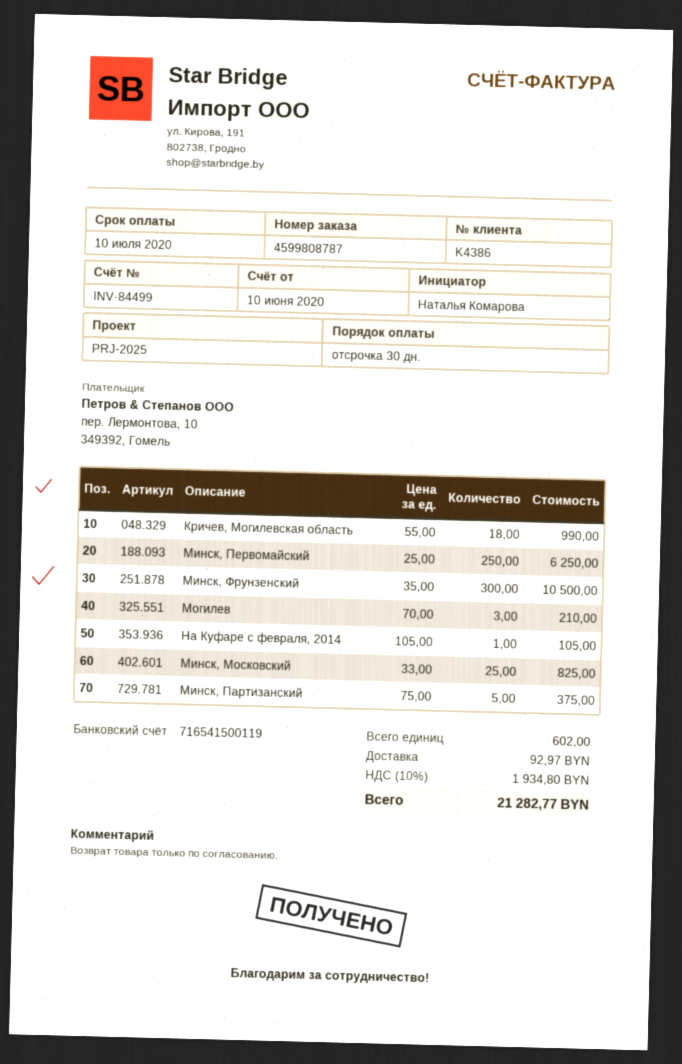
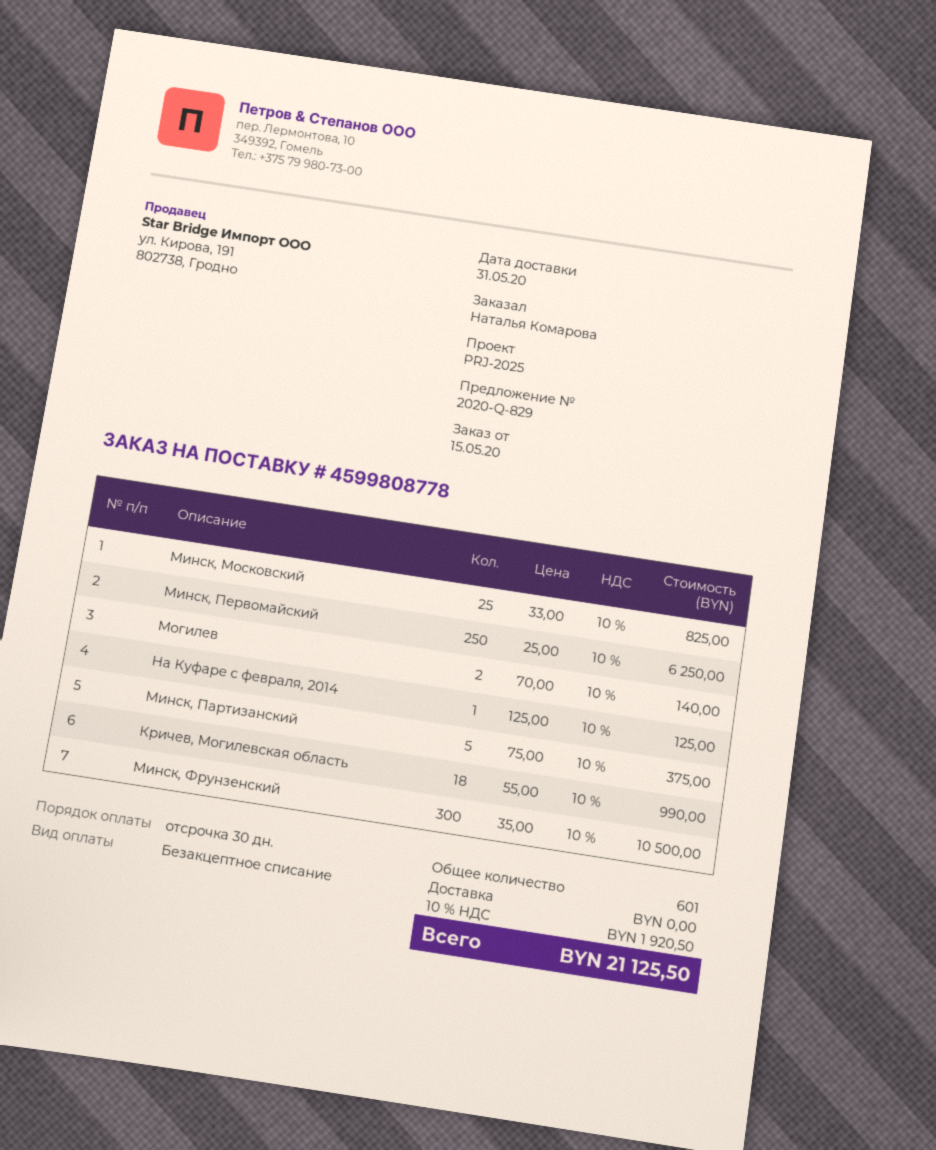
order number: 4599808787 -> 4599808778
Могилев: 3 x 70.00 = 210.00 -> 2 x 70.00 = 140.00
На Куфаре с февраля, 2014: 1 x 105.00 = 105.00 -> 1 x 125.00 = 125.00
total quantity: 602 -> 601
shipping: 92.97 -> 0.00
tax: 10% = 1934.80 -> 10% = 1920.50
total: 21282.77 -> 21125.50

